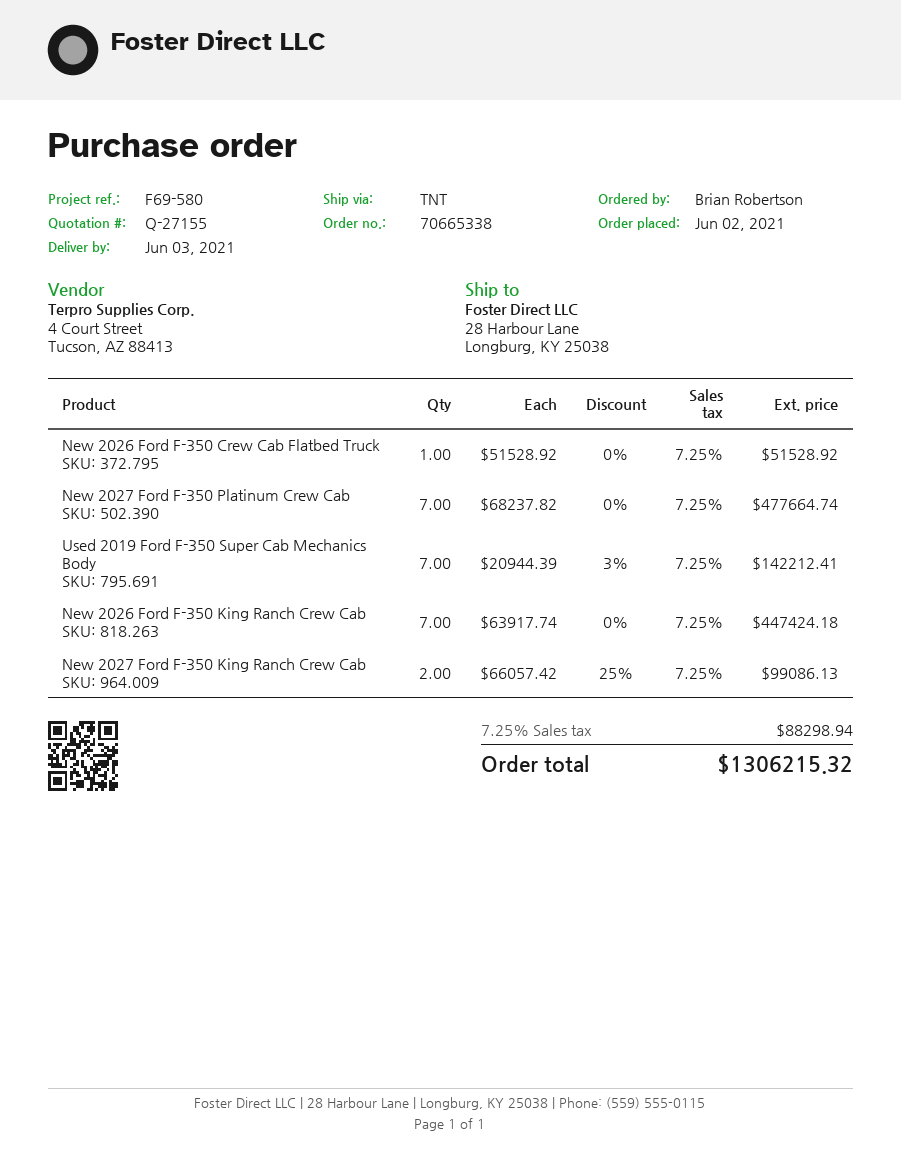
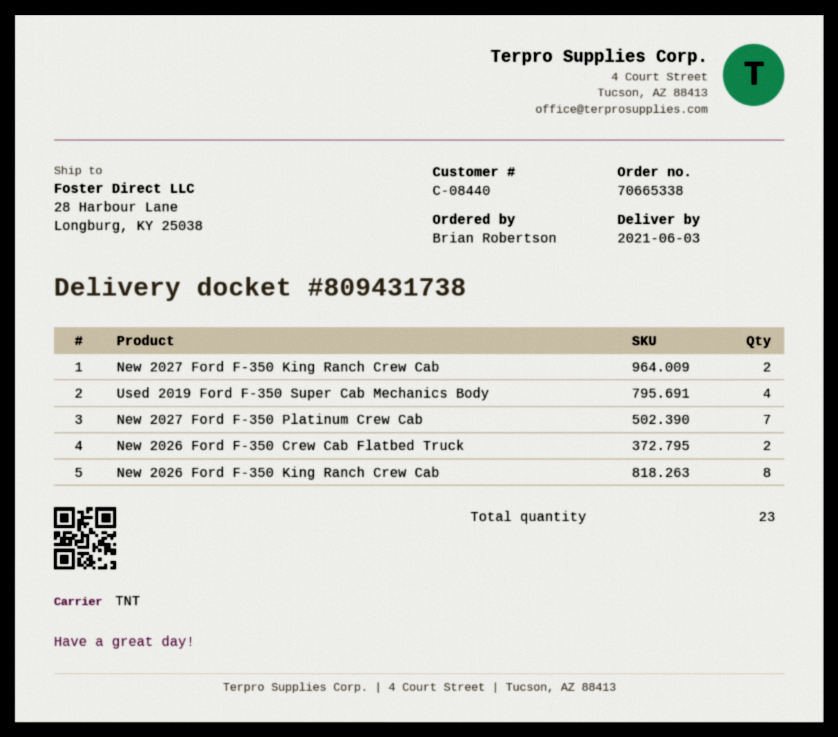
New 2026 Ford F-350 Crew Cab Flatbed Truck: 1 -> 2
Used 2019 Ford F-350 Super Cab Mechanics Body: 7 -> 4
New 2026 Ford F-350 King Ranch Crew Cab: 7 -> 8

